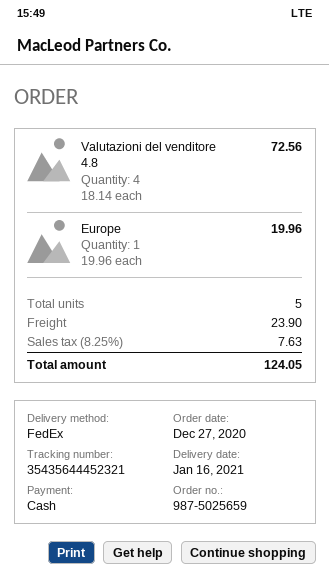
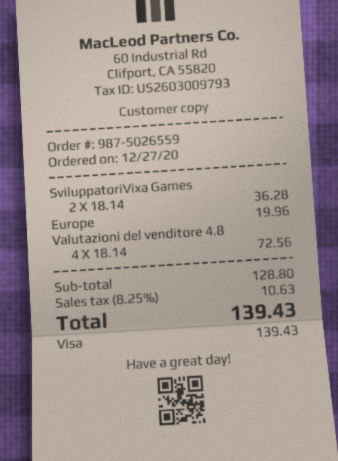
order number: 987-5025659 -> 987-5026559
payment method: cash -> Visa
SviluppatoriVixa Games: none -> 2 x 18.14 = 36.28
shipping: 23.90 -> none
tax: 8.25% = 7.63 -> 8.25% = 10.63
total: 124.05 -> 139.43

